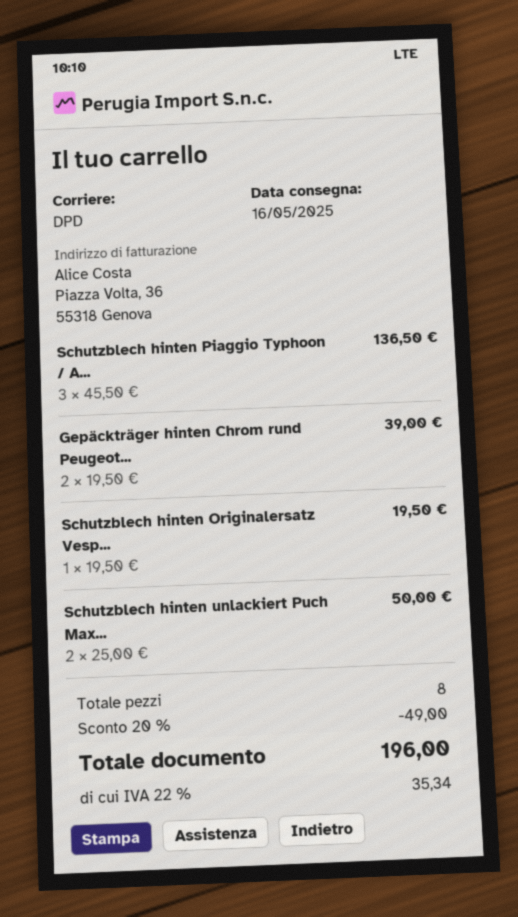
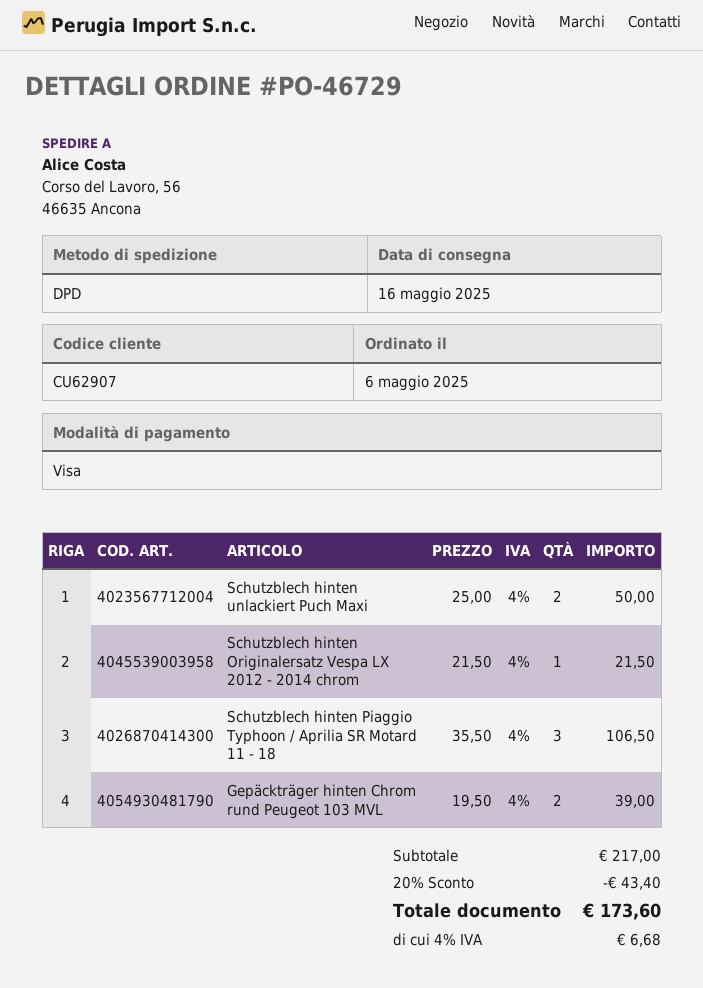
Schutzblech hinten Piaggio Typhoon / A...: 3 x 45.50 = 136.50 -> 3 x 35.50 = 106.50
Schutzblech hinten Originalersatz Vesp...: 1 x 19.50 = 19.50 -> 1 x 21.50 = 21.50
discount: 20% = 49.00 -> 20% = 43.40
tax: 22% = 35.34 -> 4% = 6.68
total: 196.00 -> 173.60

